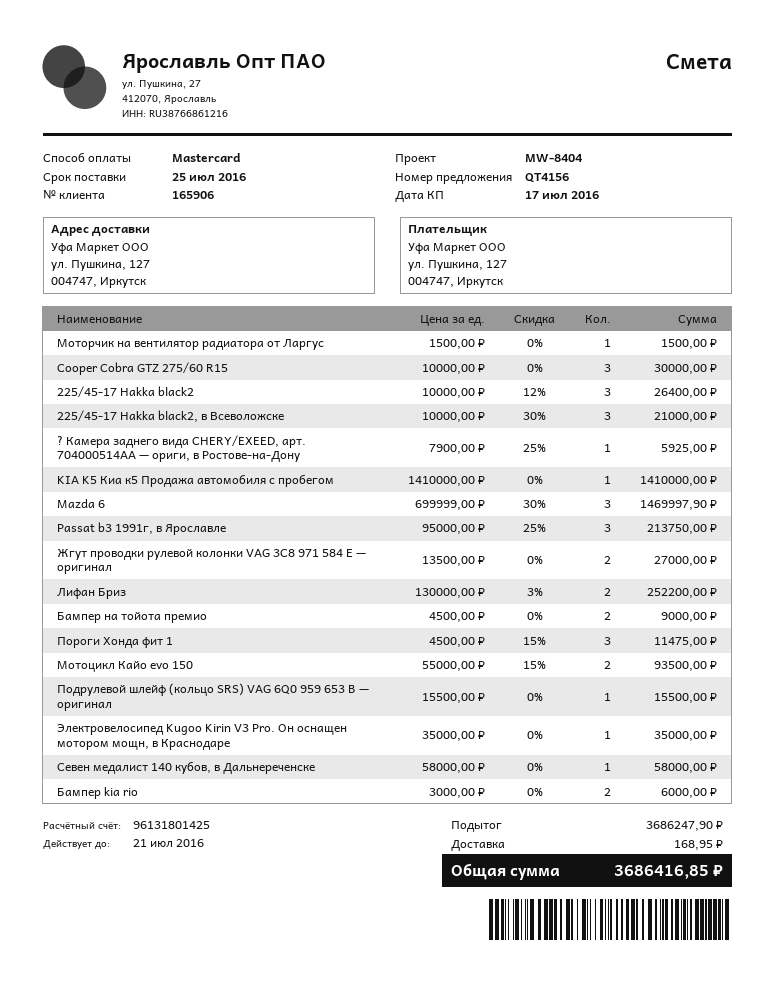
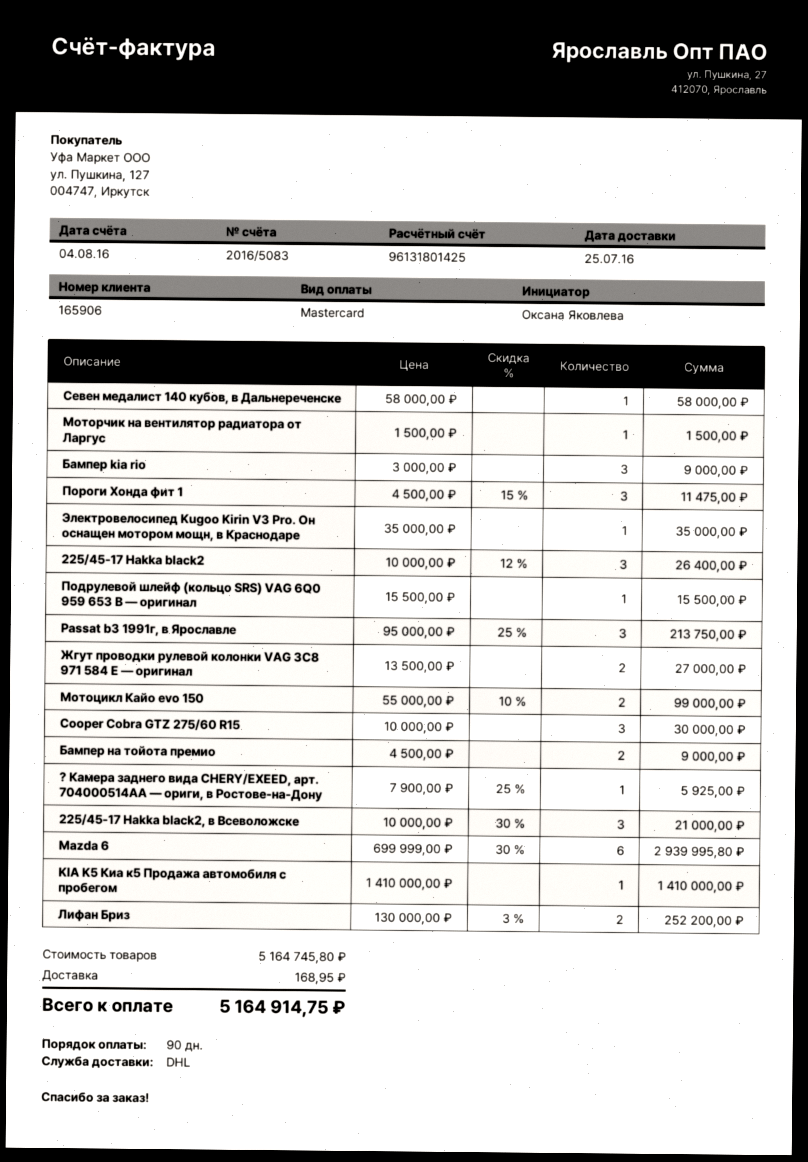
Mazda 6: 3 x 699999.00 - 30% = 1469997.90 -> 6 x 699999.00 - 30% = 2939995.80
Мотоцикл Кайо evo 150: 2 x 55000.00 - 15% = 93500.00 -> 2 x 55000.00 - 10% = 99000.00
Бампер kia rio: 2 x 3000.00 = 6000.00 -> 3 x 3000.00 = 9000.00
subtotal: 3686247.90 -> 5164745.80
total: 3686416.85 -> 5164914.75

